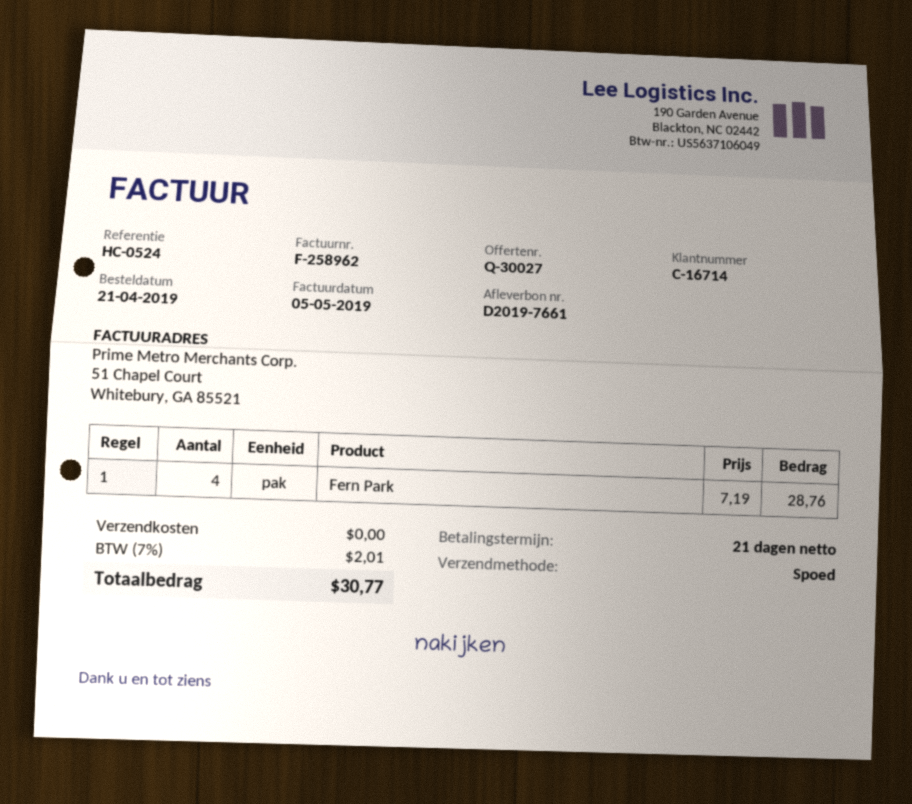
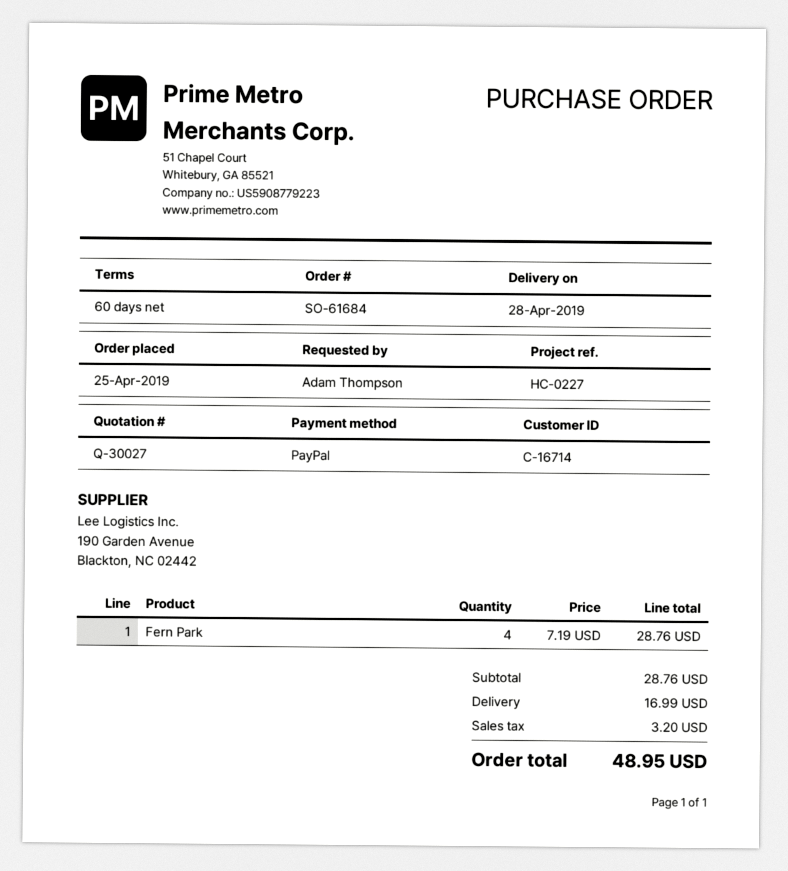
order date: 2019-04-21 -> 2019-04-25
payment terms: 21 days -> 60 days
reference: HC-0524 -> HC-0227
shipping: 0.00 -> 16.99
tax: 2.01 -> 3.20
total: 30.77 -> 48.95

